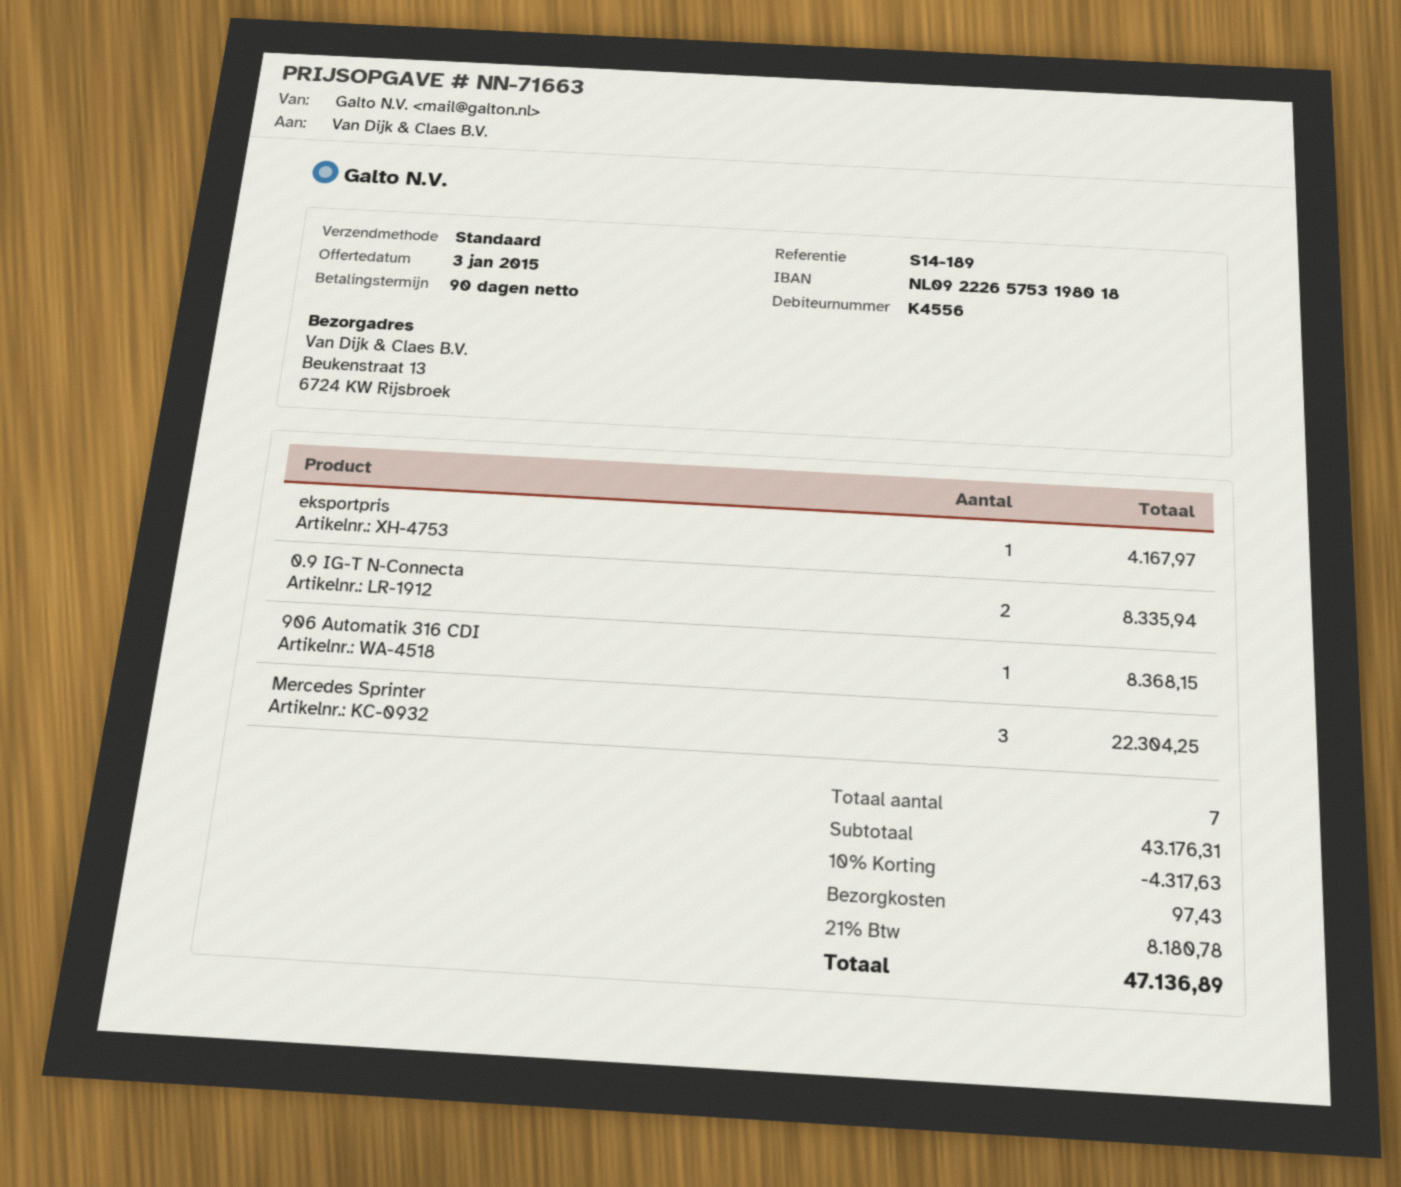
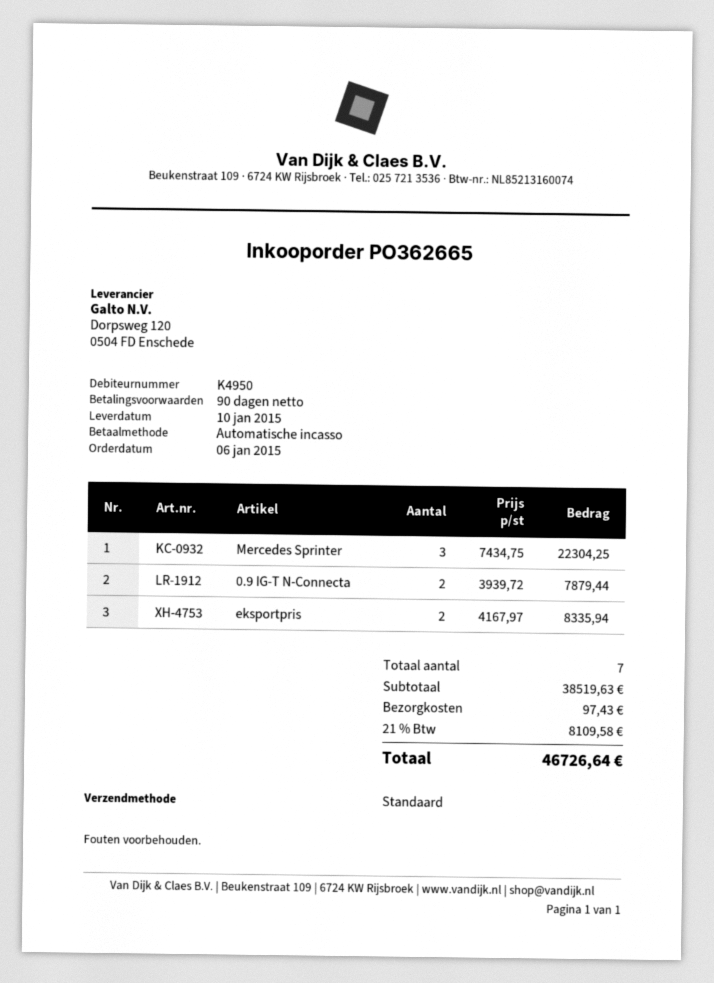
customer number: K4556 -> K4950
eksportpris: 1 for 4167.97 -> 2 for 8335.94
0.9 IG-T N-Connecta: 2 for 8335.94 -> 2 for 7879.44
906 Automatik 316 CDI: 1 for 8368.15 -> none
subtotal: 43176.31 -> 38519.63
discount: 10% = 4317.63 -> none
tax: 21% = 8180.78 -> 21% = 8109.58
total: 47136.89 -> 46726.64

